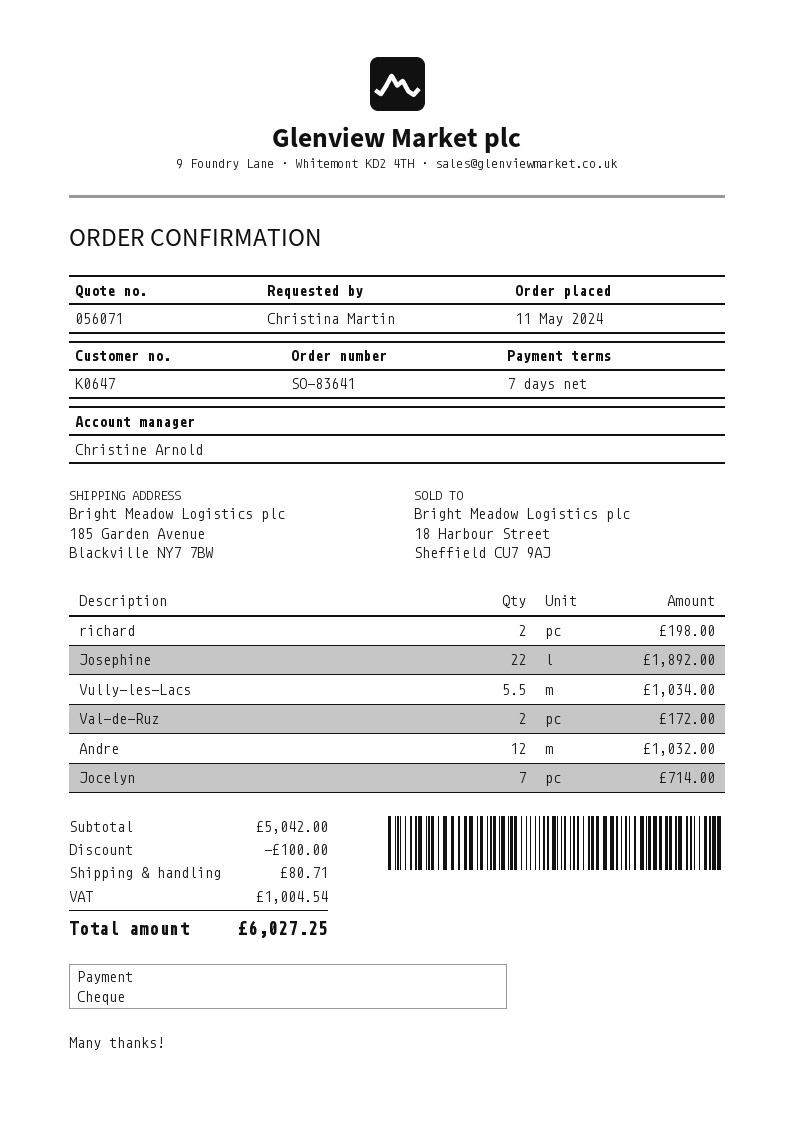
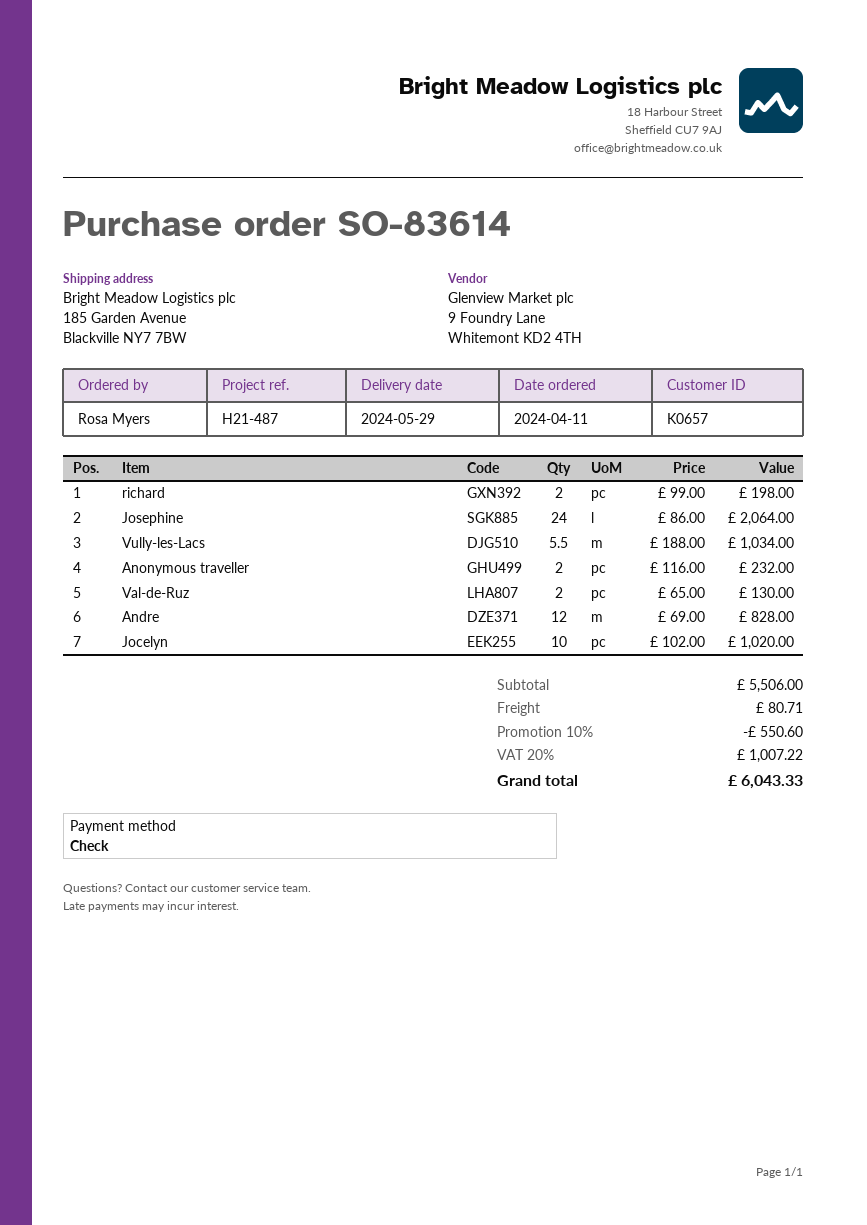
order number: SO-83641 -> SO-83614
order date: 2024-05-11 -> 2024-04-11
customer number: K0647 -> K0657
ordered by: Christina Martin -> Rosa Myers
Josephine: 22 for 1892.00 -> 24 for 2064.00
Val-de-Ruz: 2 for 172.00 -> 2 for 130.00
Andre: 12 for 1032.00 -> 12 for 828.00
Jocelyn: 7 for 714.00 -> 10 for 1020.00
Anonymous traveller: none -> 2 for 232.00
subtotal: 5042.00 -> 5506.00
discount: 100.00 -> 550.60
tax: 1004.54 -> 1007.22
total: 6027.25 -> 6043.33

